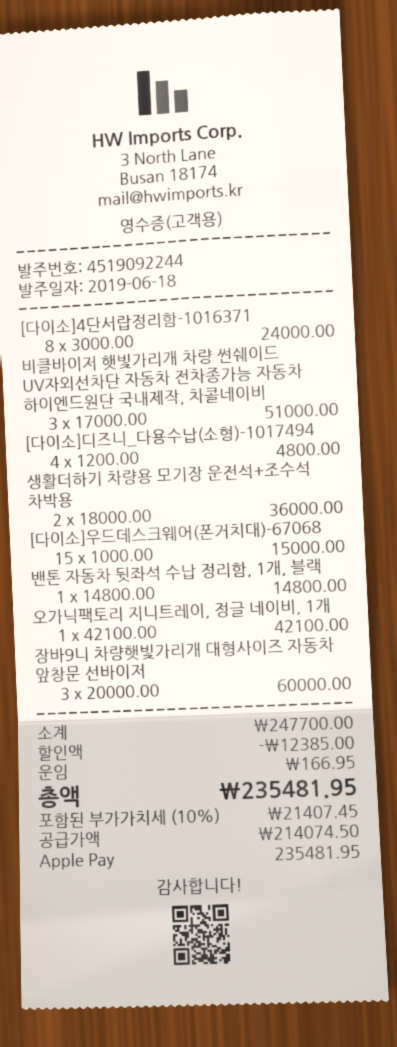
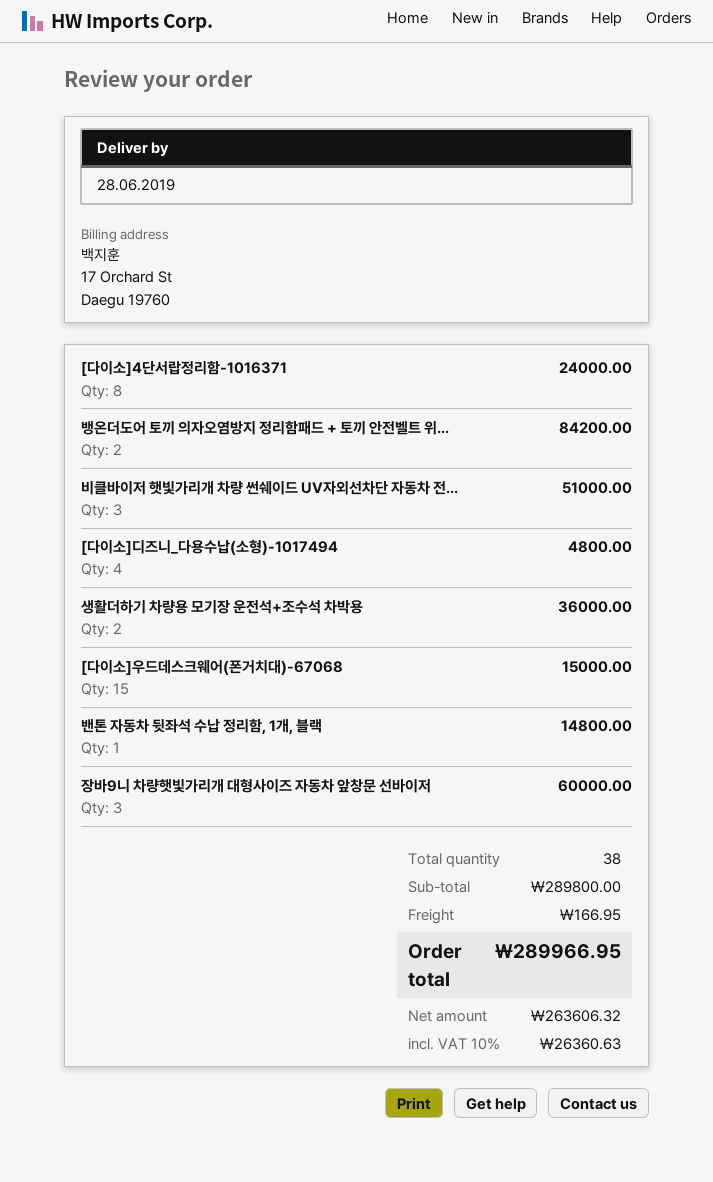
오가닉팩토리 지니트레이, 정글 네이비, 1개: 1 for 42100.00 -> none
뱅온더도어 토끼 의자오염방지 정리함패드 + 토끼 안전벨트 위...: none -> 2 for 84200.00
subtotal: 247700.00 -> 289800.00
discount: 12385.00 -> none
net: 214074.50 -> 263606.32
tax: 10% = 21407.45 -> 10% = 26360.63
total: 235481.95 -> 289966.95

